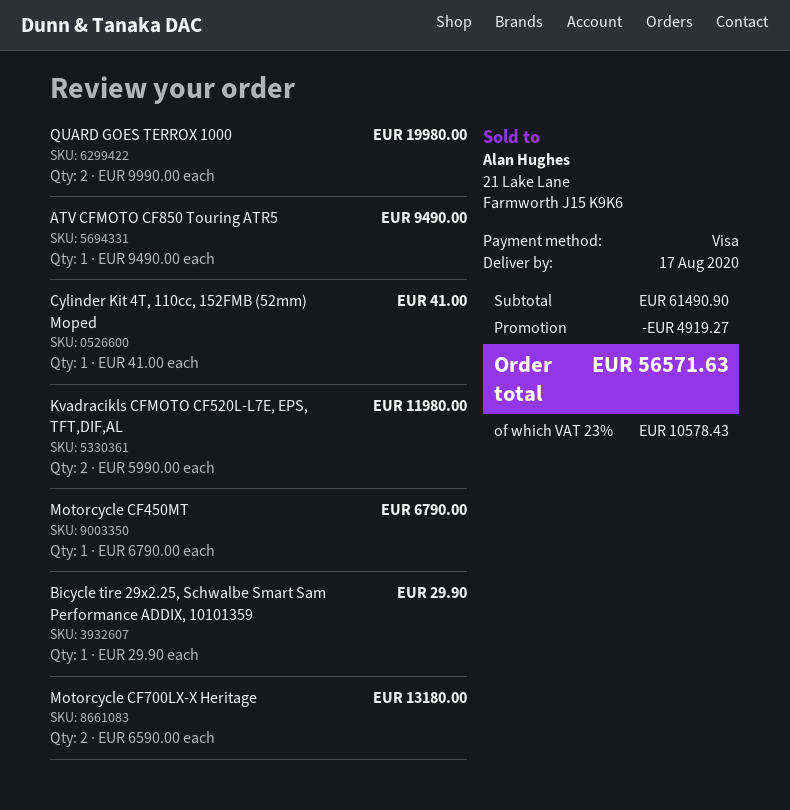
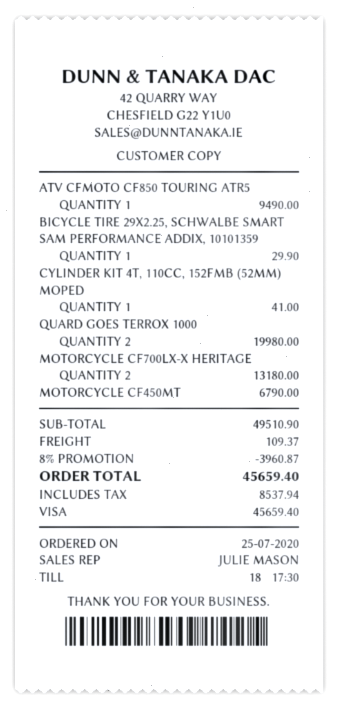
Kvadracikls CFMOTO CF520L-L7E, EPS, TFT,DIF,AL: 2 for 11980.00 -> none
subtotal: 61490.90 -> 49510.90
discount: 4919.27 -> 3960.87
shipping: none -> 109.37
tax: 10578.43 -> 8537.94
total: 56571.63 -> 45659.40

